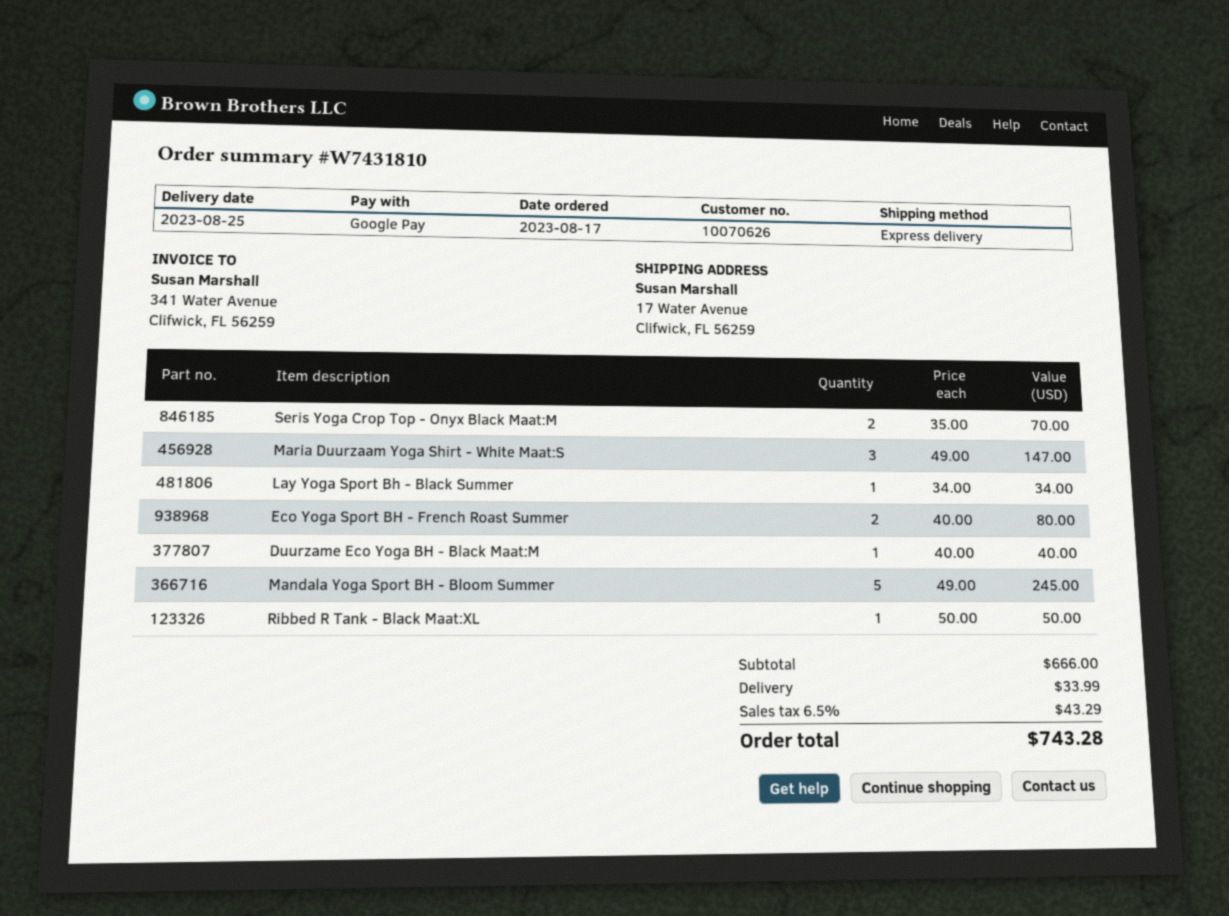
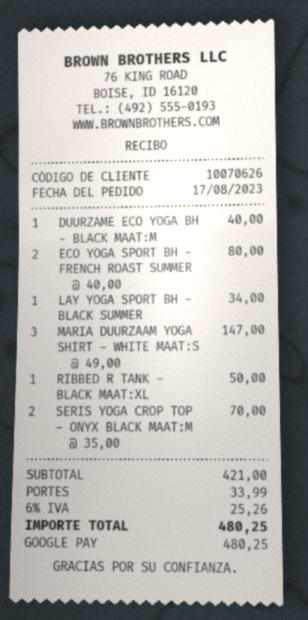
Mandala Yoga Sport BH - Bloom Summer: 5 x 49.00 = 245.00 -> none
subtotal: 666.00 -> 421.00
tax: 6.5% = 43.29 -> 6% = 25.26
total: 743.28 -> 480.25

